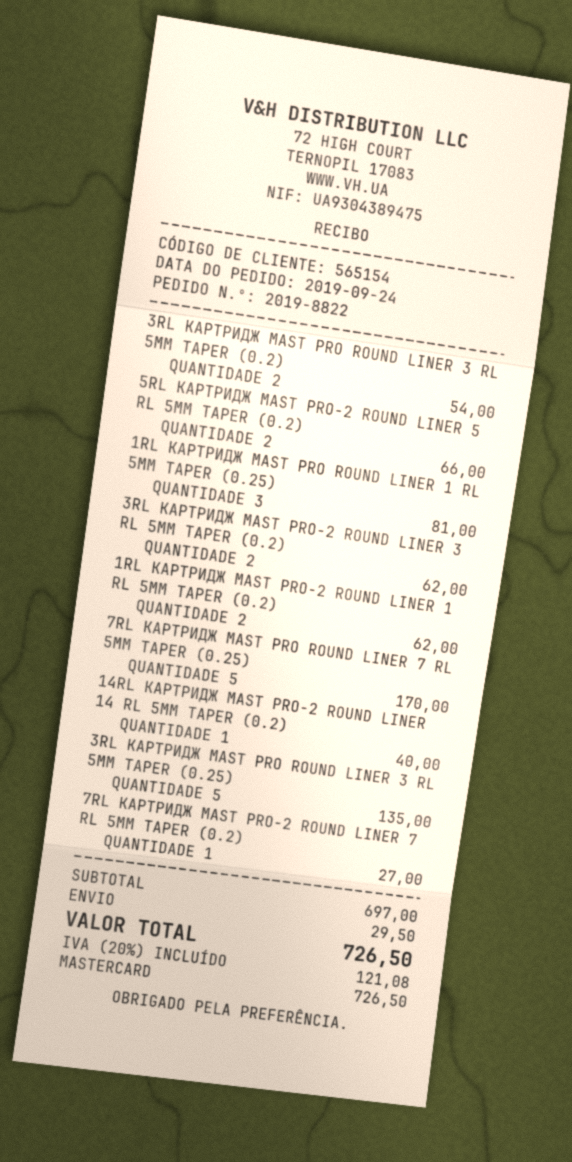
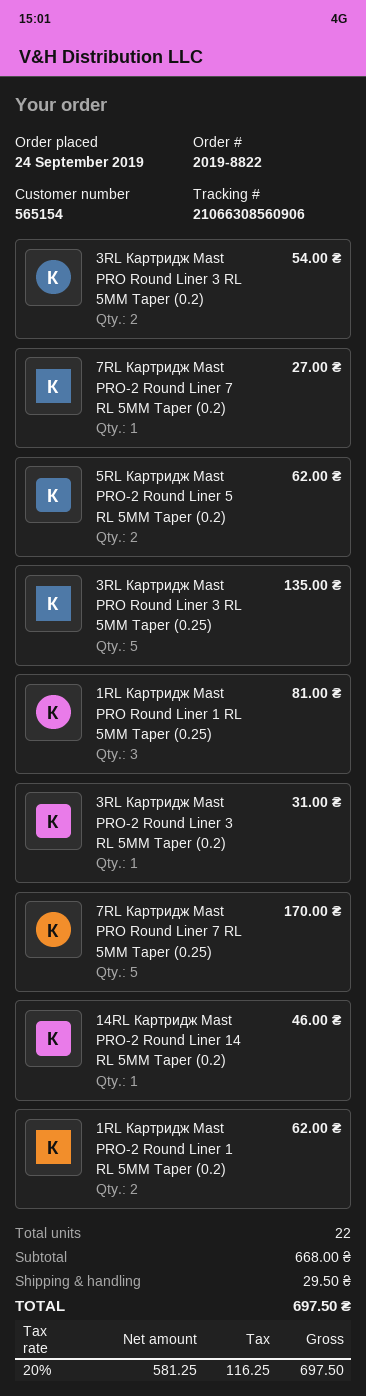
5RL КАРТРИДЖ MAST PRO-2 ROUND LINER 5 RL 5MM TAPER (0.2): 2 for 66.00 -> 2 for 62.00
3RL КАРТРИДЖ MAST PRO-2 ROUND LINER 3 RL 5MM TAPER (0.2): 2 for 62.00 -> 1 for 31.00
14RL КАРТРИДЖ MAST PRO-2 ROUND LINER 14 RL 5MM TAPER (0.2): 1 for 40.00 -> 1 for 46.00
subtotal: 697.00 -> 668.00
tax: 20% = 121.08 -> 20% = 116.25
total: 726.50 -> 697.50

